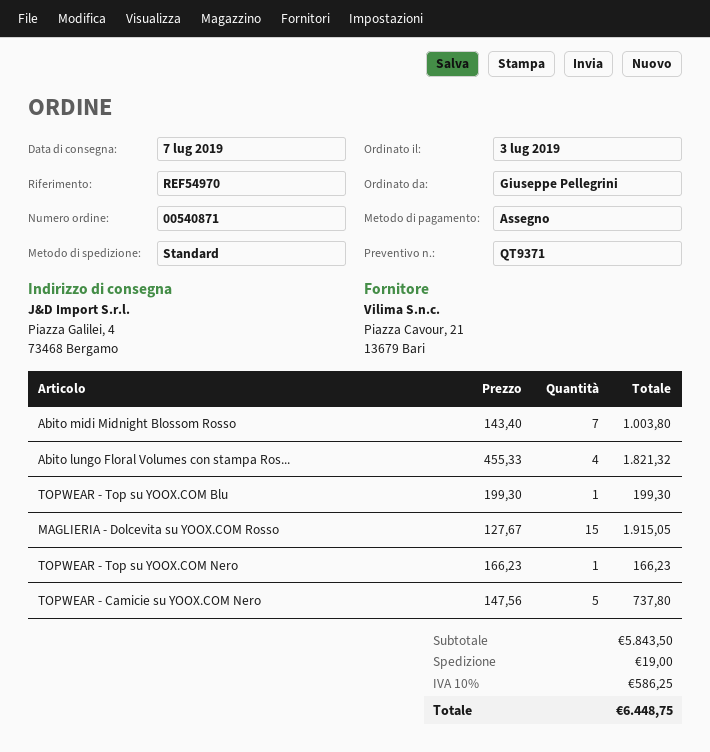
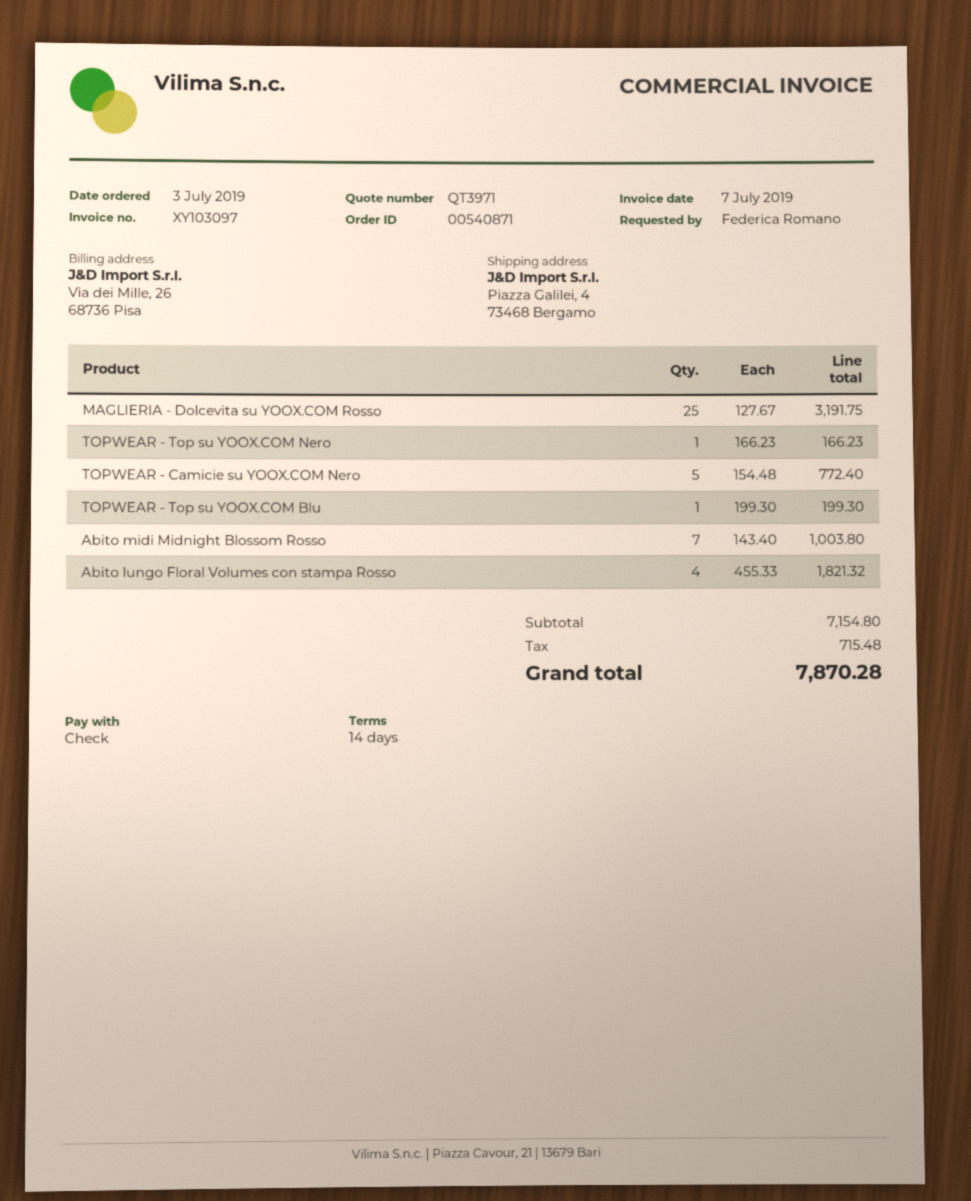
quote number: QT9371 -> QT3971
ordered by: Giuseppe Pellegrini -> Federica Romano
MAGLIERIA - Dolcevita su YOOX.COM Rosso: 15 x 127.67 = 1915.05 -> 25 x 127.67 = 3191.75
TOPWEAR - Camicie su YOOX.COM Nero: 5 x 147.56 = 737.80 -> 5 x 154.48 = 772.40
subtotal: 5843.50 -> 7154.80
shipping: 19.00 -> none
tax: 586.25 -> 715.48
total: 6448.75 -> 7870.28

